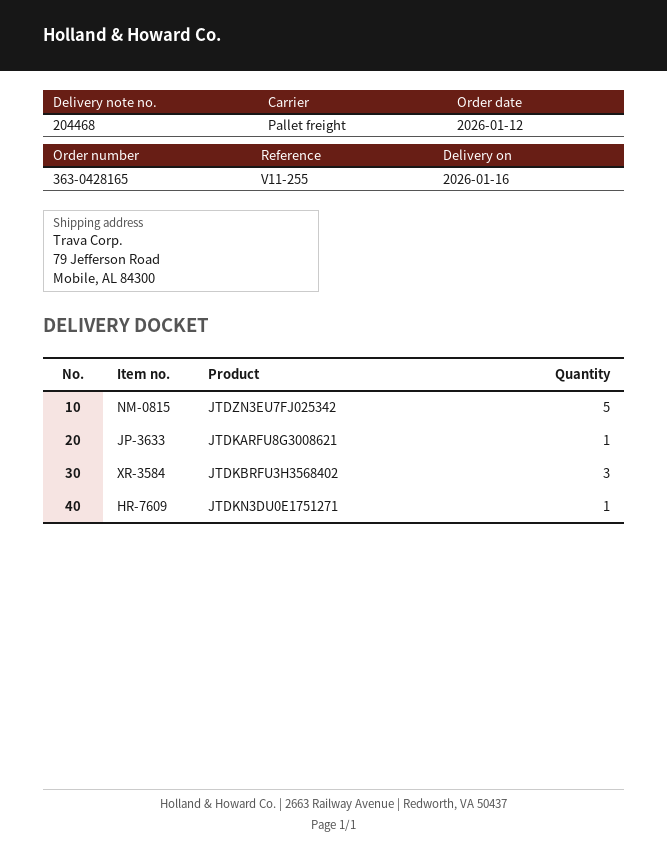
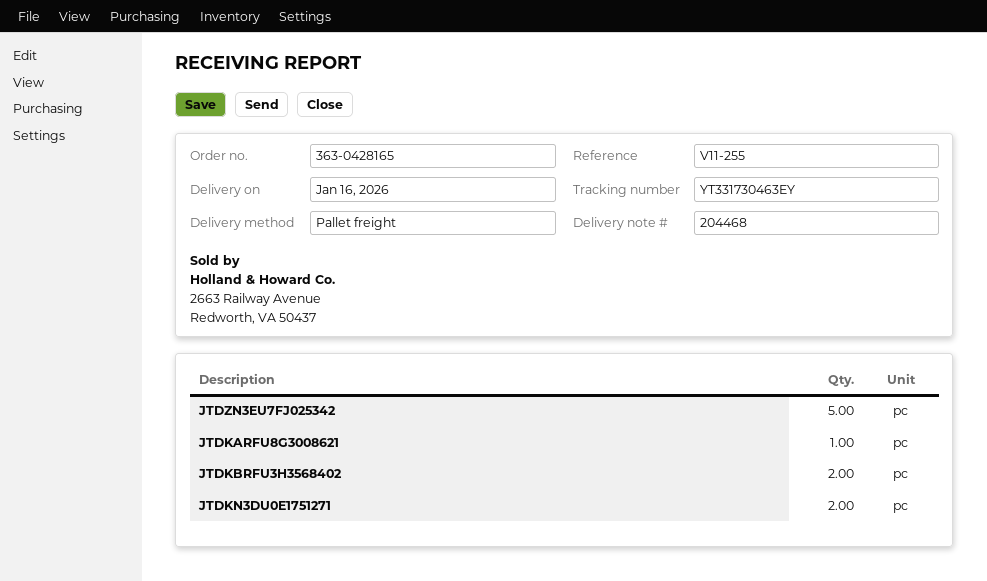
JTDKBRFU3H3568402: 3 -> 2
JTDKN3DU0E1751271: 1 -> 2

